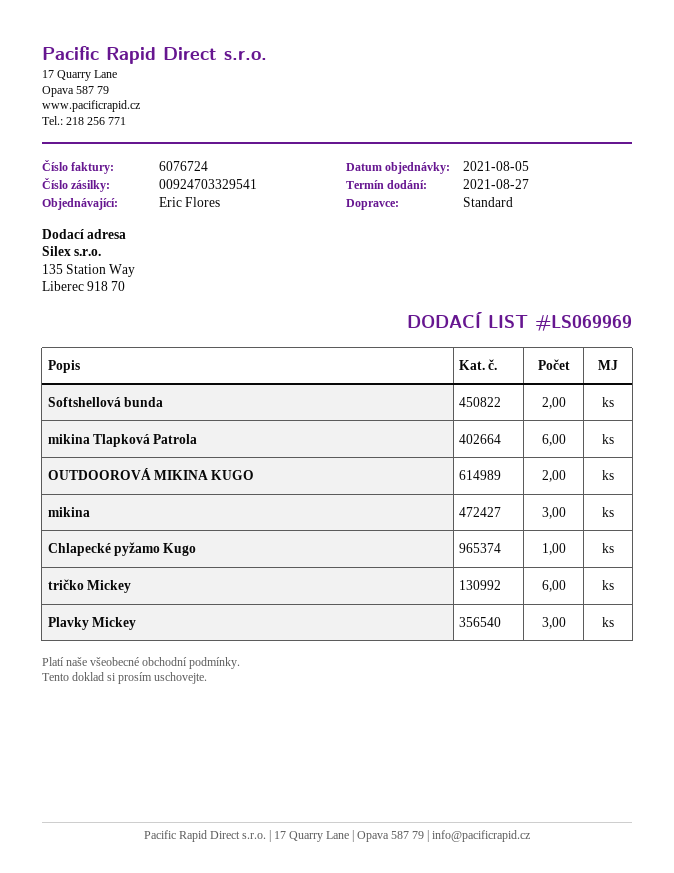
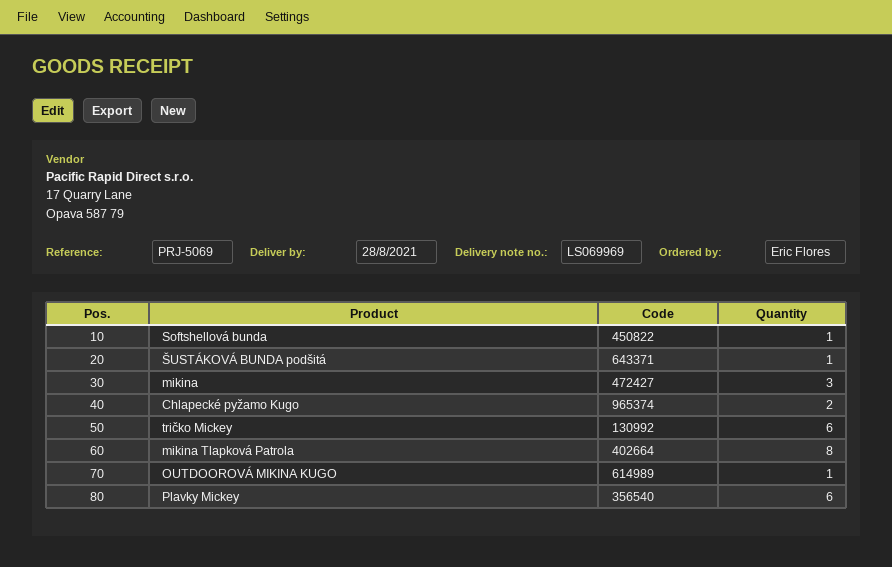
delivery date: 2021-08-27 -> 2021-08-28
Softshellová bunda: 2 -> 1
mikina Tlapková Patrola: 6 -> 8
OUTDOOROVÁ MIKINA KUGO: 2 -> 1
Chlapecké pyžamo Kugo: 1 -> 2
Plavky Mickey: 3 -> 6
ŠUSTÁKOVÁ BUNDA podšitá: none -> 1

